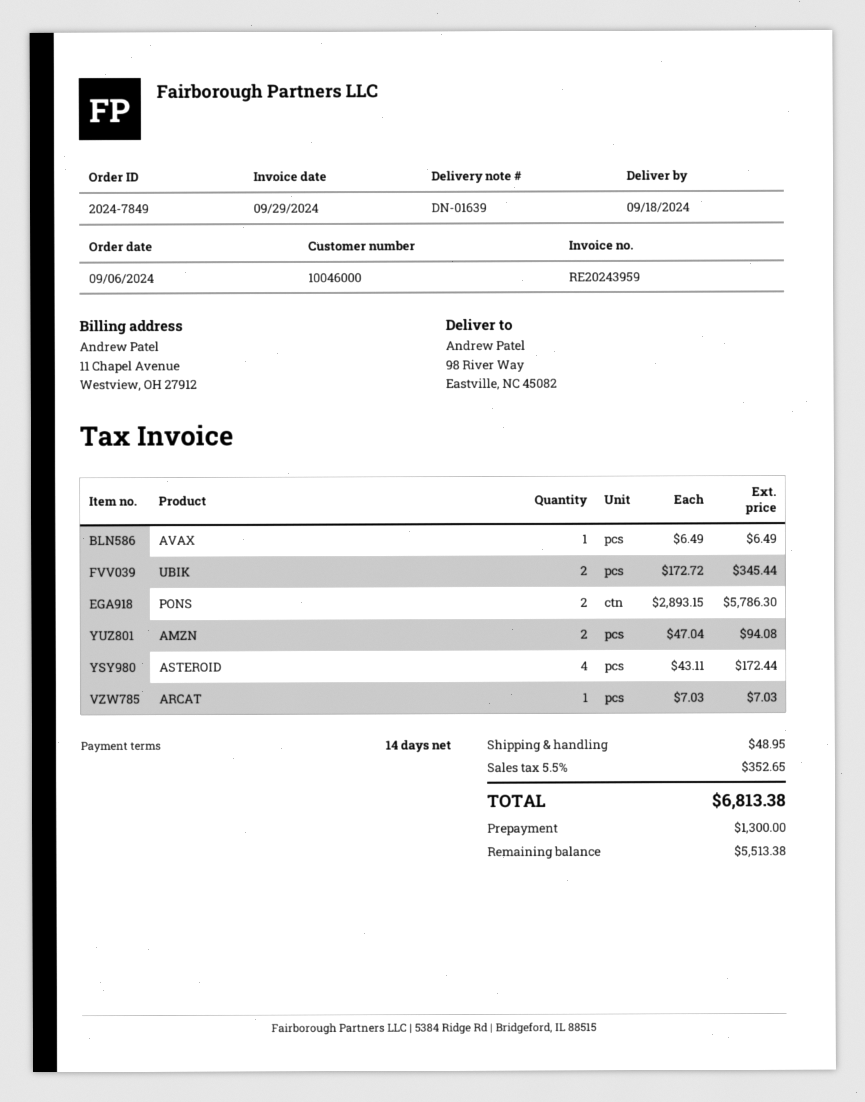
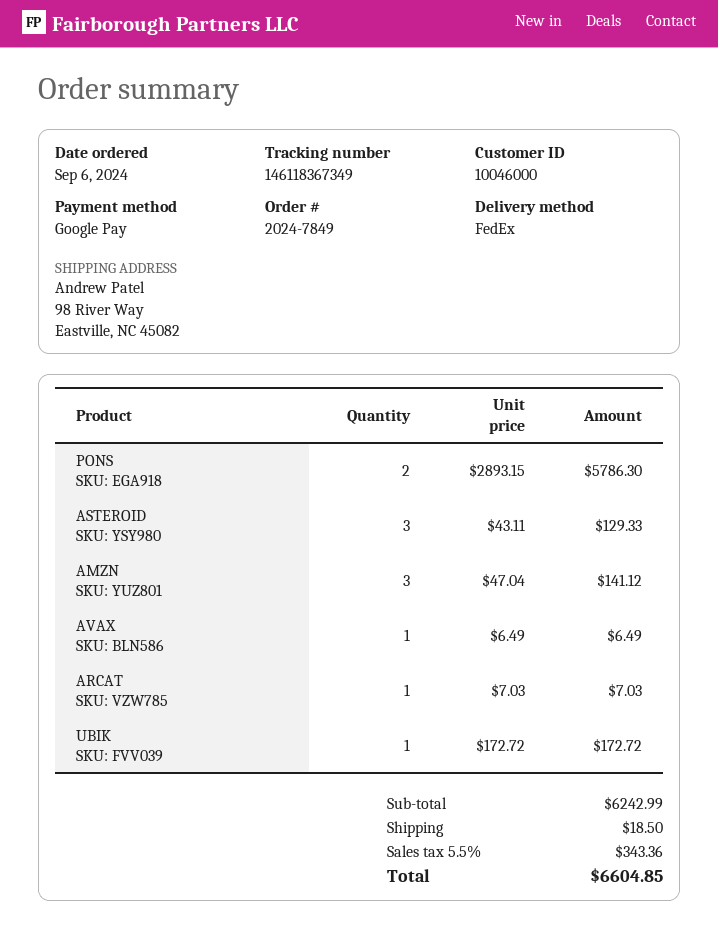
UBIK: 2 x 172.72 = 345.44 -> 1 x 172.72 = 172.72
AMZN: 2 x 47.04 = 94.08 -> 3 x 47.04 = 141.12
ASTEROID: 4 x 43.11 = 172.44 -> 3 x 43.11 = 129.33
shipping: 48.95 -> 18.50
tax: 5.5% = 352.65 -> 5.5% = 343.36
total: 6813.38 -> 6604.85

